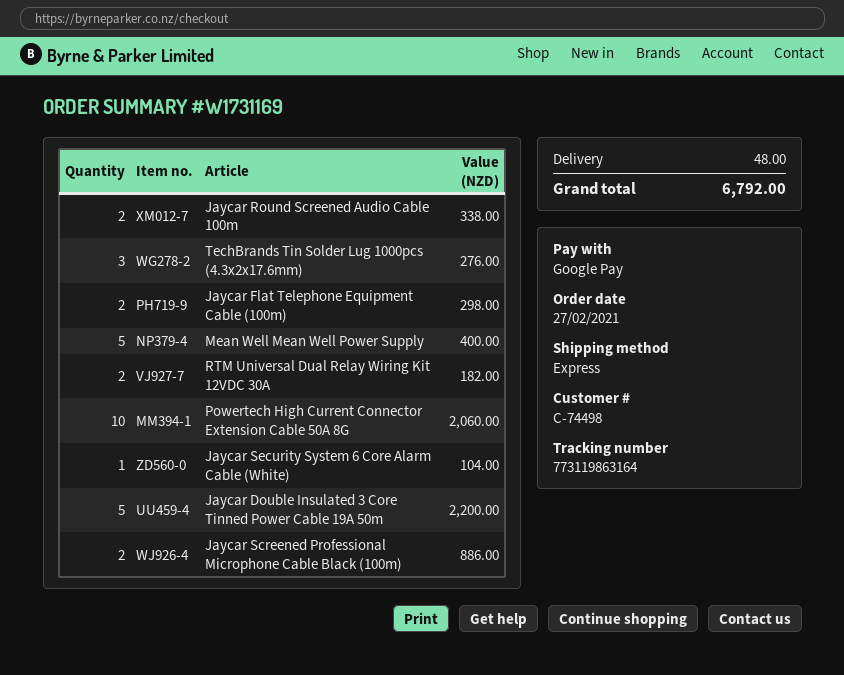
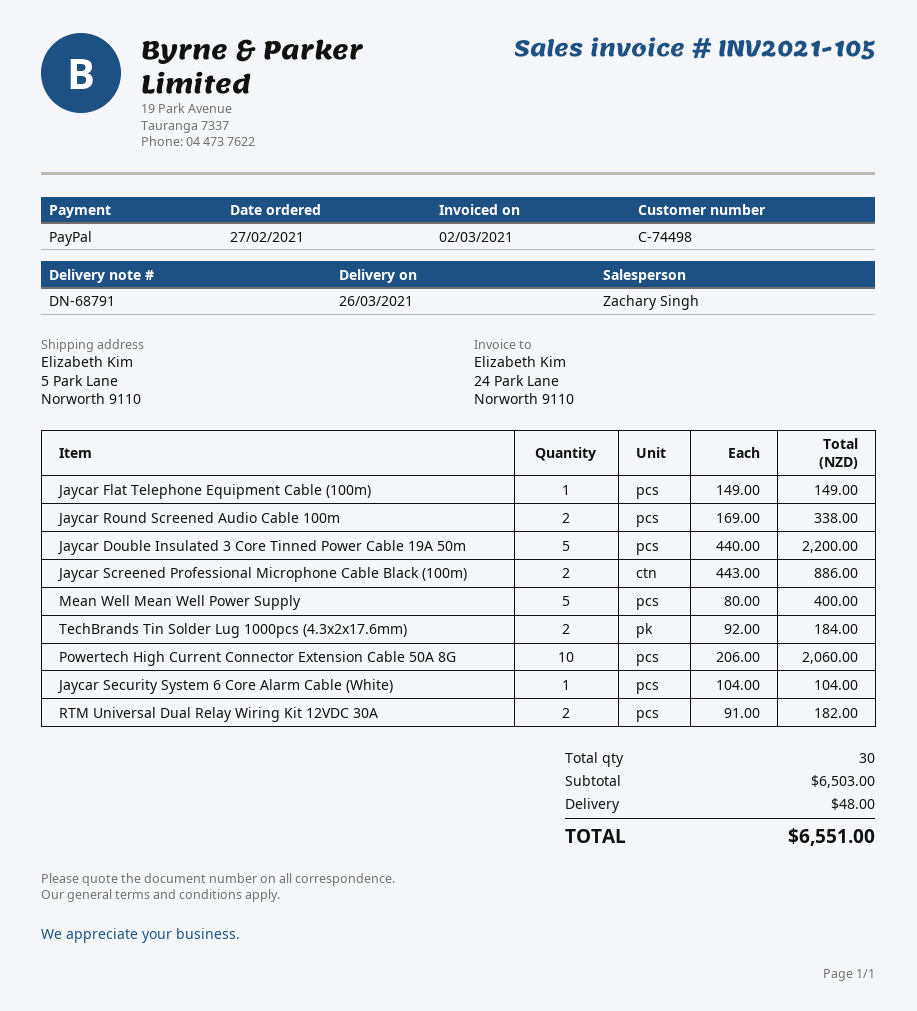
payment method: Google Pay -> PayPal
TechBrands Tin Solder Lug 1000pcs (4.3x2x17.6mm): 3 for 276.00 -> 2 for 184.00
Jaycar Flat Telephone Equipment Cable (100m): 2 for 298.00 -> 1 for 149.00
total: 6792.00 -> 6551.00

